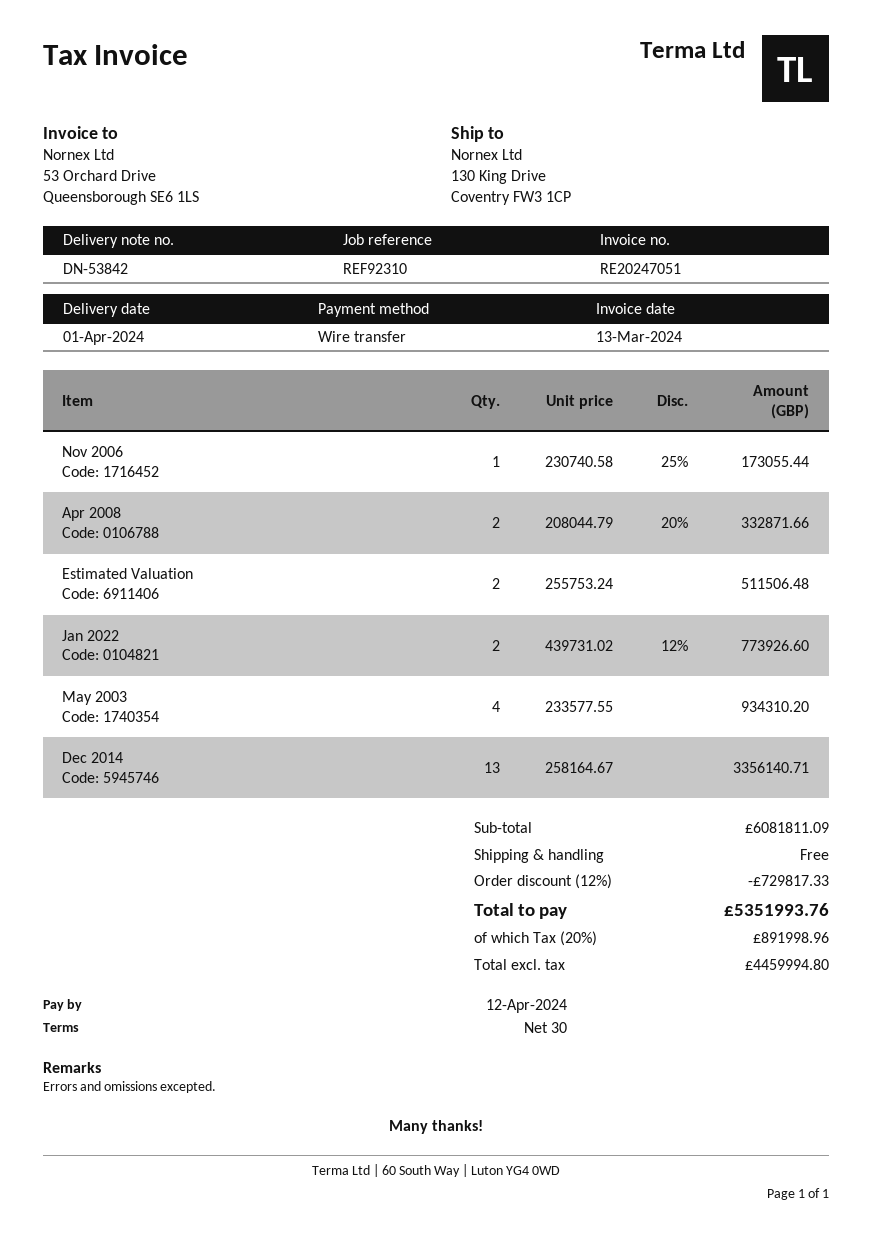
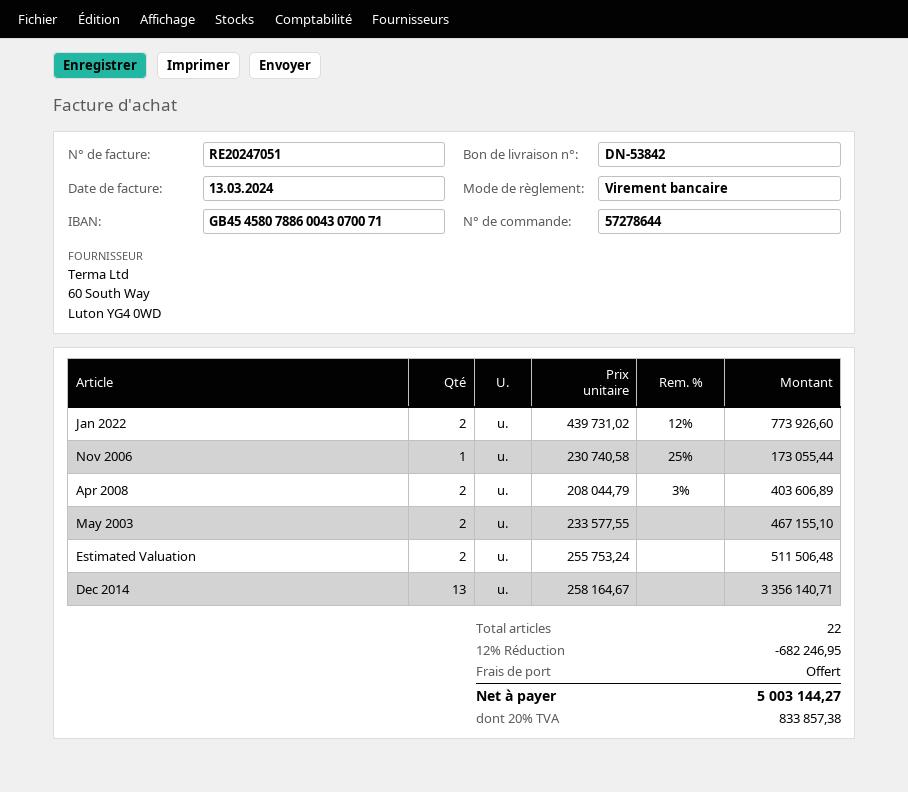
Apr 2008: 2 x 208044.79 - 20% = 332871.66 -> 2 x 208044.79 - 3% = 403606.89
May 2003: 4 x 233577.55 = 934310.20 -> 2 x 233577.55 = 467155.10
discount: 12% = 729817.33 -> 12% = 682246.95
tax: 20% = 891998.96 -> 20% = 833857.38
total: 5351993.76 -> 5003144.27

